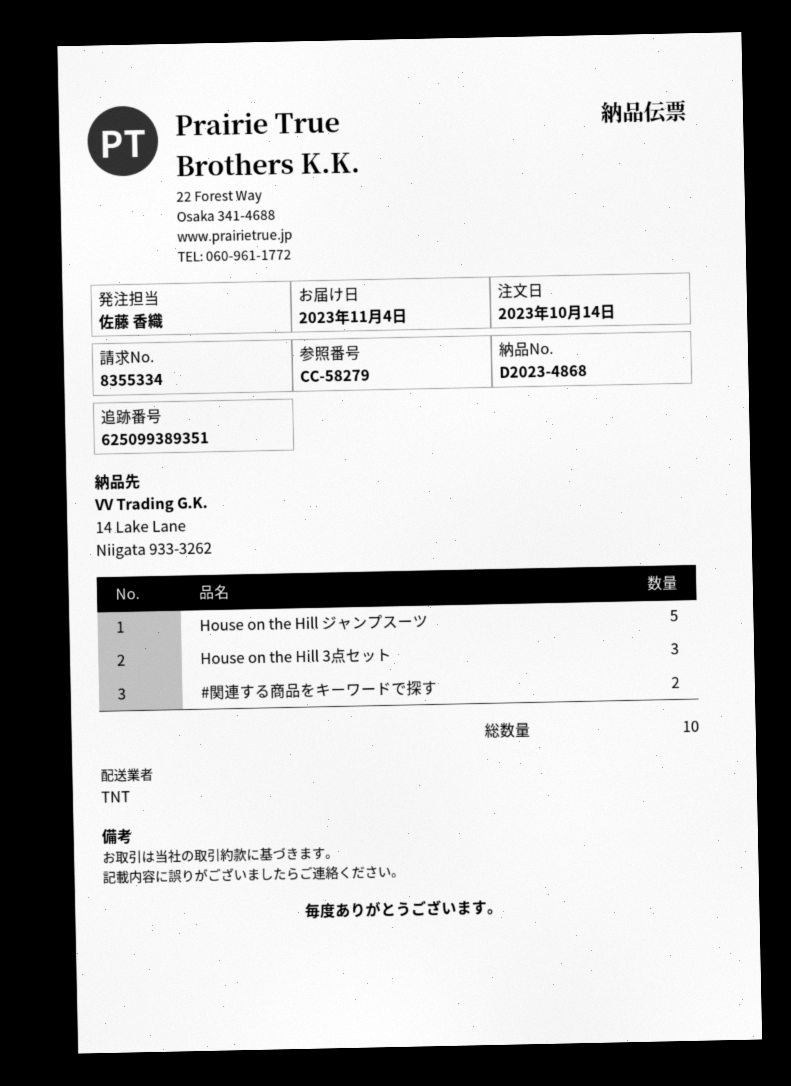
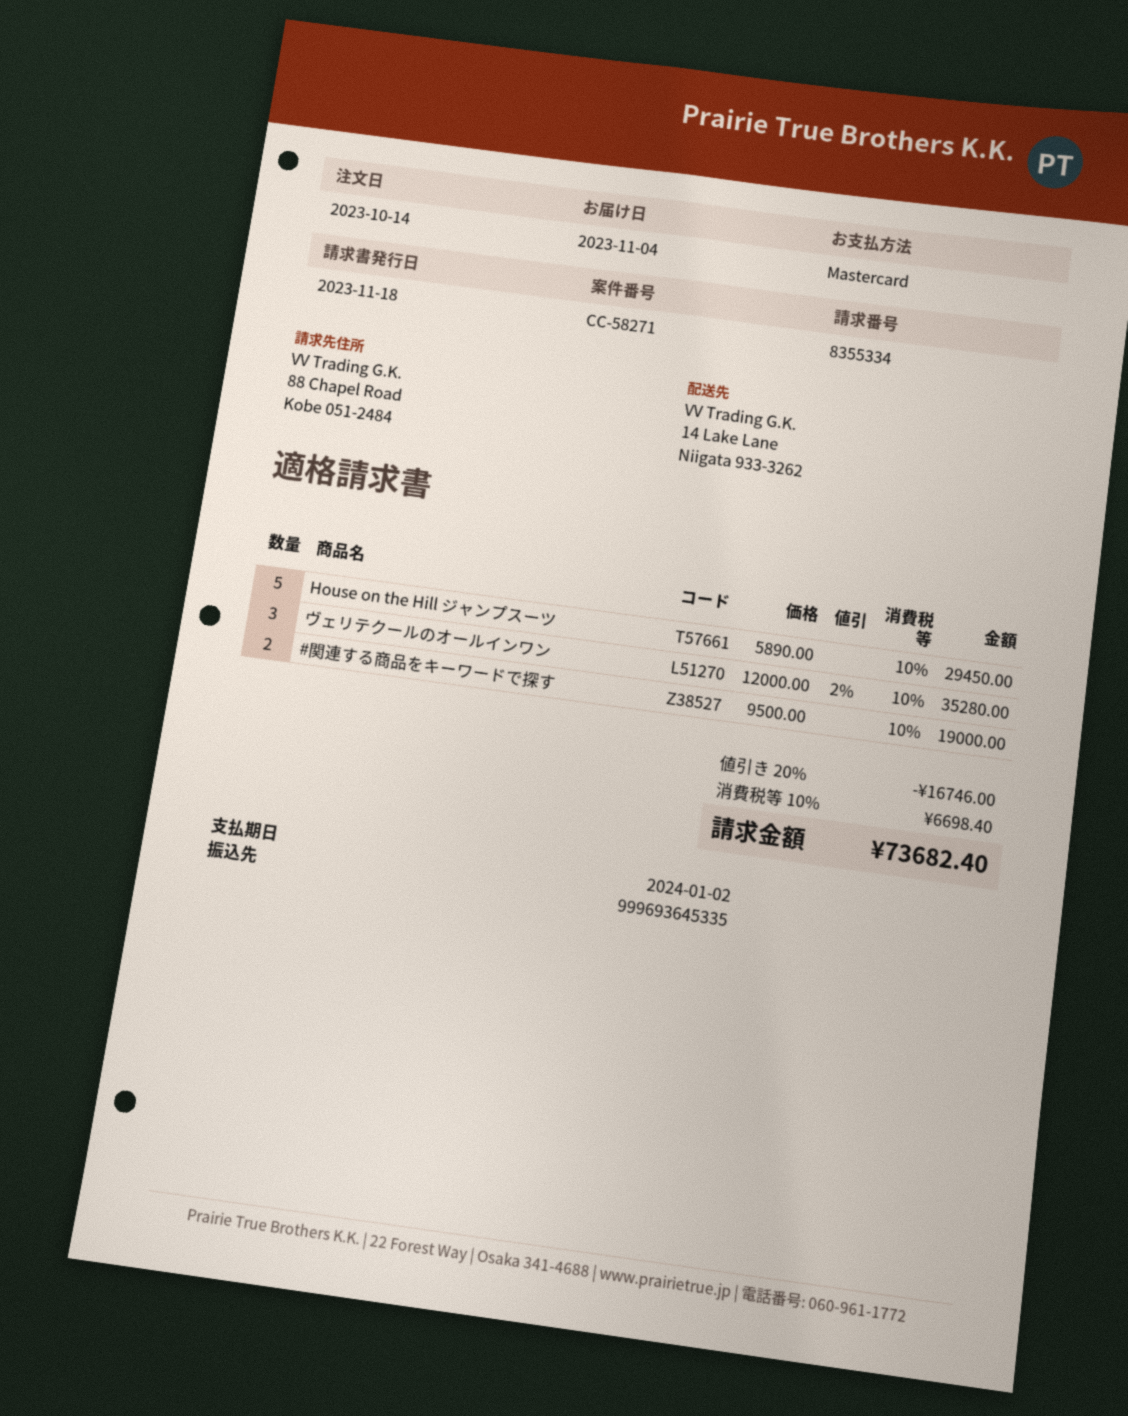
reference: CC-58279 -> CC-58271
House on the Hill 3点セット: 3 -> none
ヴェリテクールのオールインワン: none -> 3

